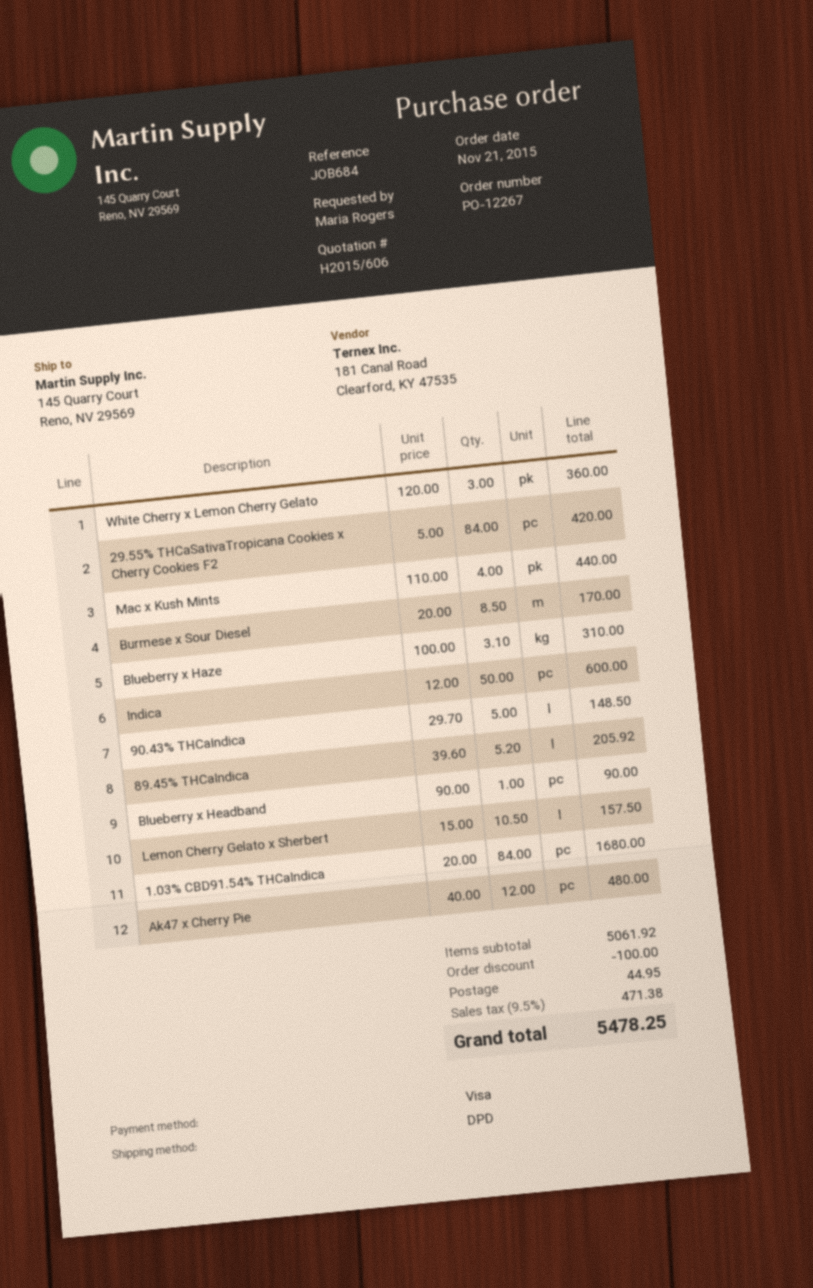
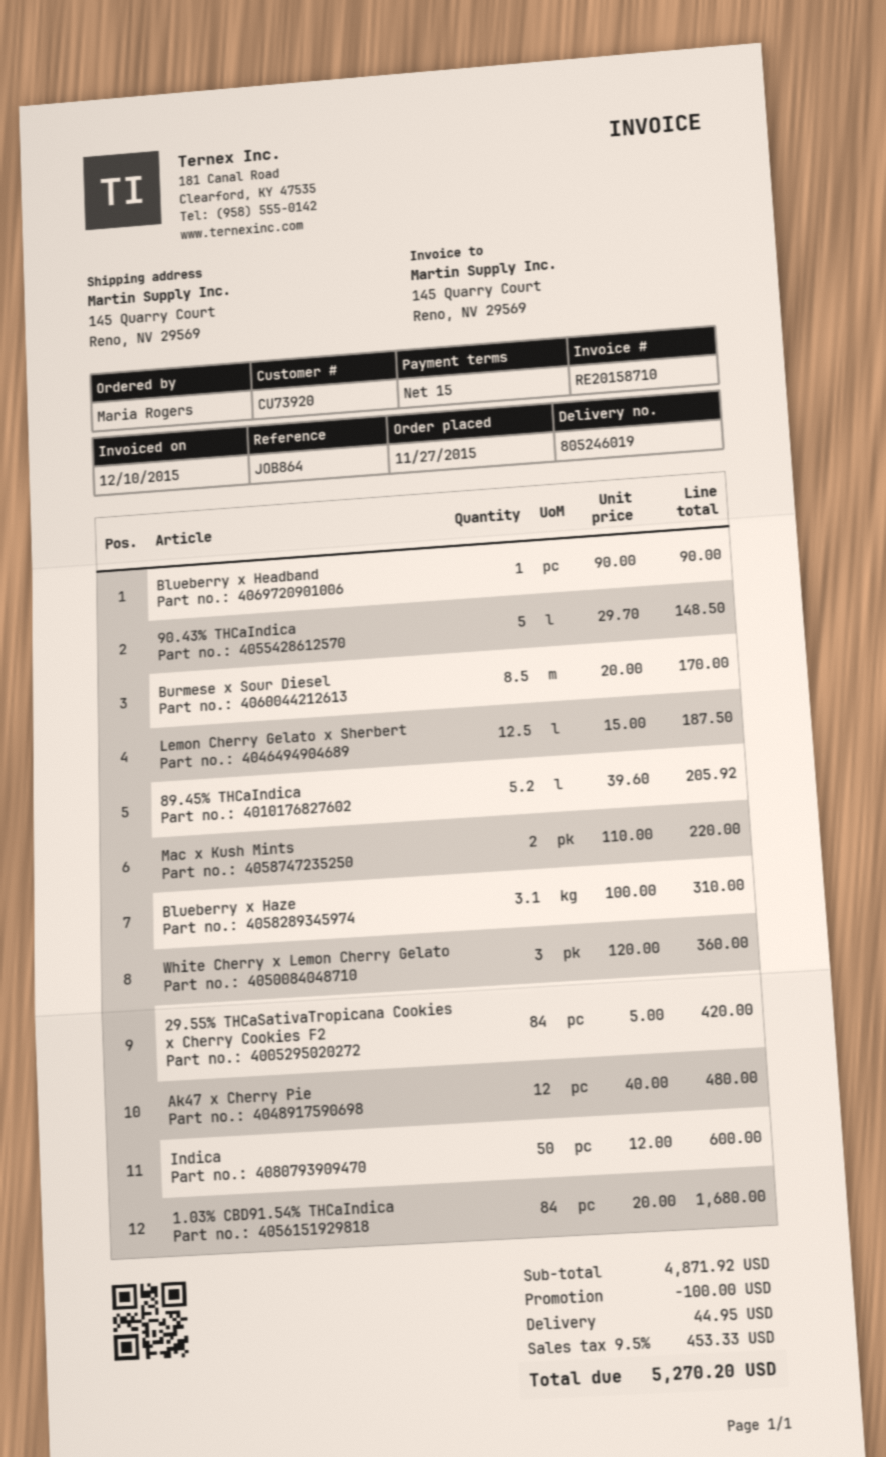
order date: 2015-11-21 -> 2015-11-27
reference: JOB684 -> JOB864
Mac x Kush Mints: 4 x 110.00 = 440.00 -> 2 x 110.00 = 220.00
Lemon Cherry Gelato x Sherbert: 10.5 x 15.00 = 157.50 -> 12.5 x 15.00 = 187.50
subtotal: 5061.92 -> 4871.92
tax: 9.5% = 471.38 -> 9.5% = 453.33
total: 5478.25 -> 5270.20

